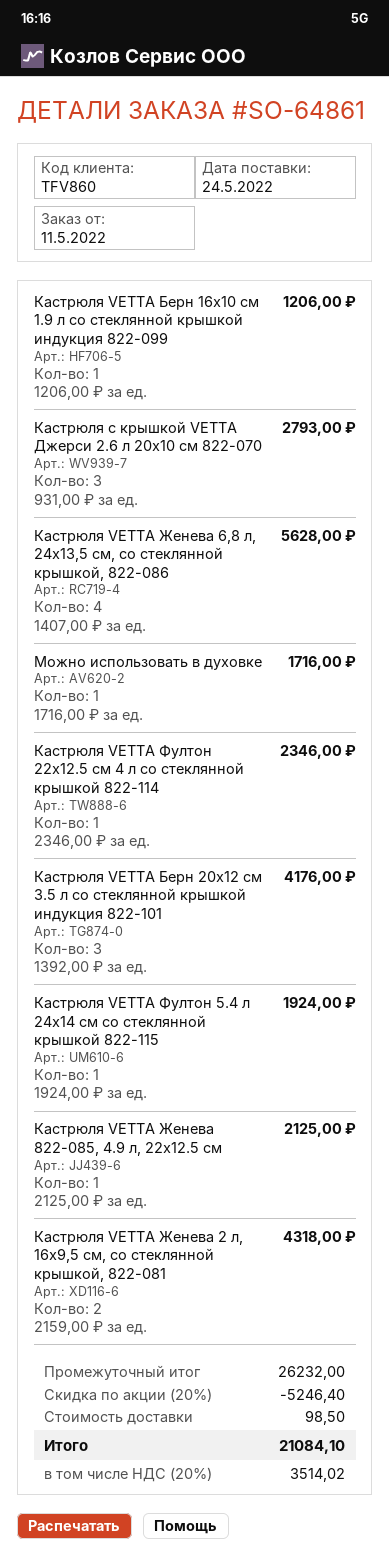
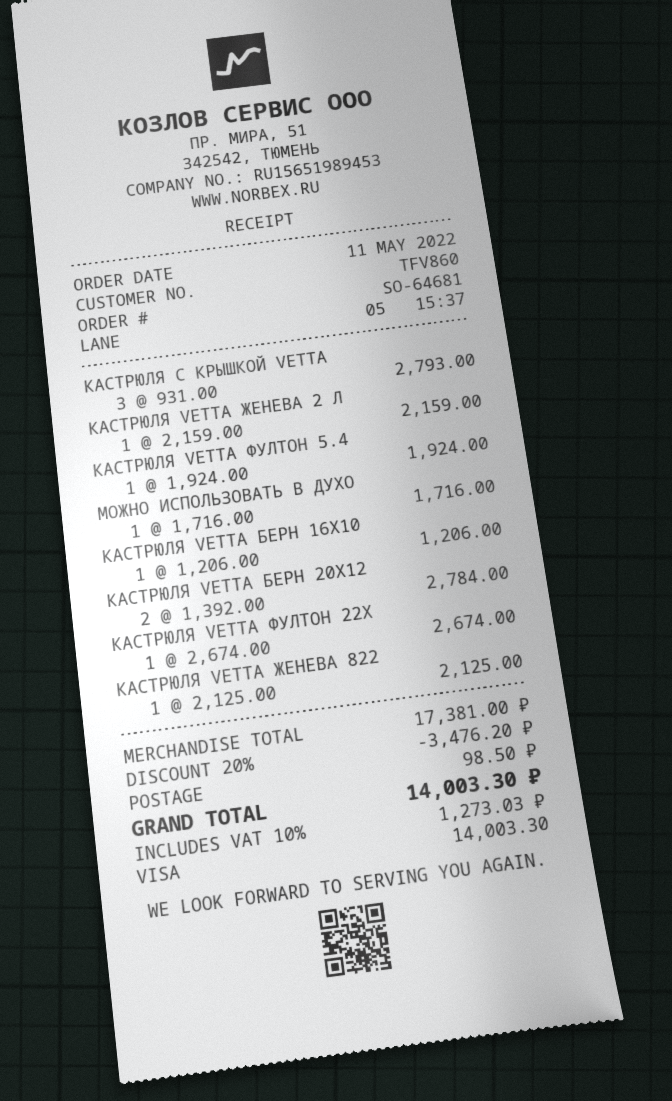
order number: SO-64861 -> SO-64681
Кастрюля VETTA Женева 6,8 л, 24x13,5 см, со стеклянной крышкой, 822-086: 4 x 1407.00 = 5628.00 -> none
Кастрюля VETTA Фултон 22x12.5 см 4 л со стеклянной крышкой 822-114: 1 x 2346.00 = 2346.00 -> 1 x 2674.00 = 2674.00
Кастрюля VETTA Берн 20x12 см 3.5 л со стеклянной крышкой индукция 822-101: 3 x 1392.00 = 4176.00 -> 2 x 1392.00 = 2784.00
Кастрюля VETTA Женева 2 л, 16x9,5 см, со стеклянной крышкой, 822-081: 2 x 2159.00 = 4318.00 -> 1 x 2159.00 = 2159.00
subtotal: 26232.00 -> 17381.00
discount: 20% = 5246.40 -> 20% = 3476.20
tax: 20% = 3514.02 -> 10% = 1273.03
total: 21084.10 -> 14003.30

